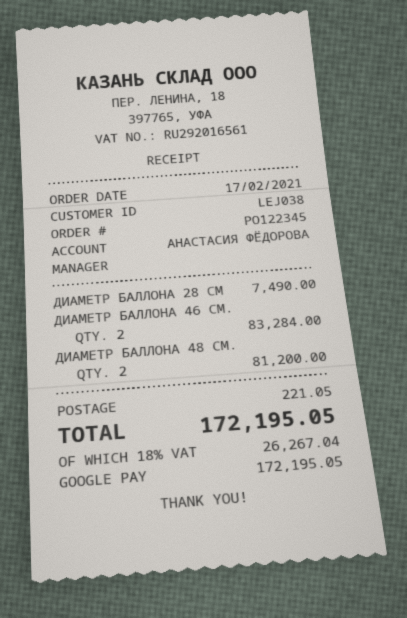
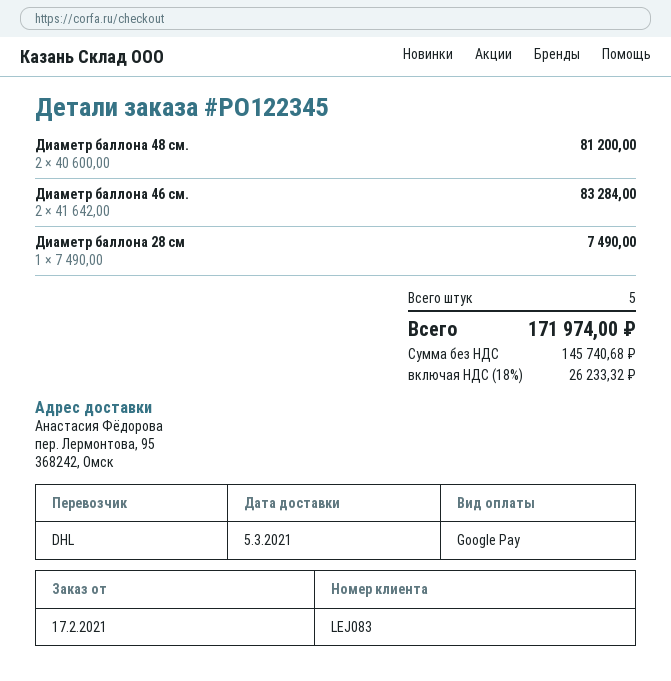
customer number: LEJ038 -> LEJ083
shipping: 221.05 -> none
tax: 18% = 26267.04 -> 18% = 26233.32
total: 172195.05 -> 171974.00

